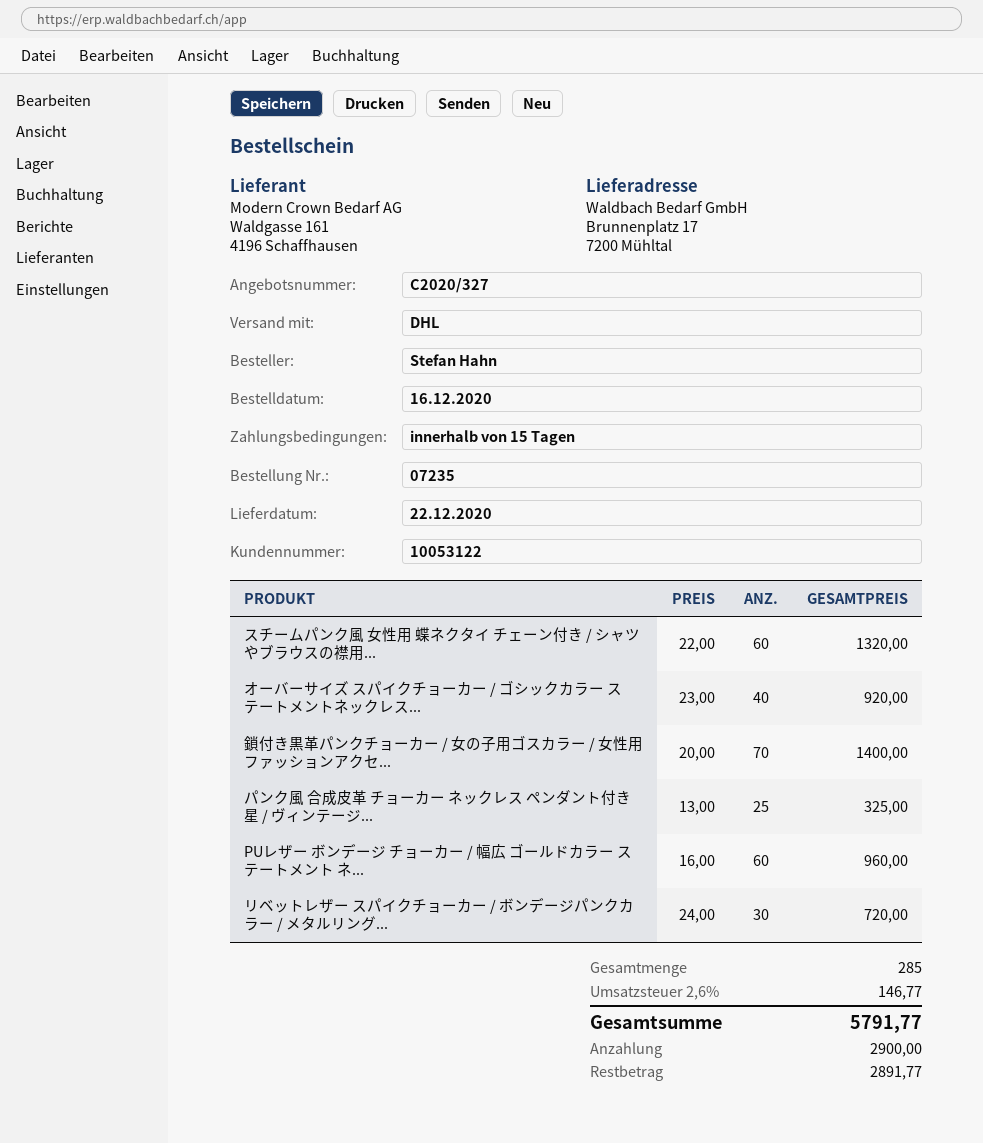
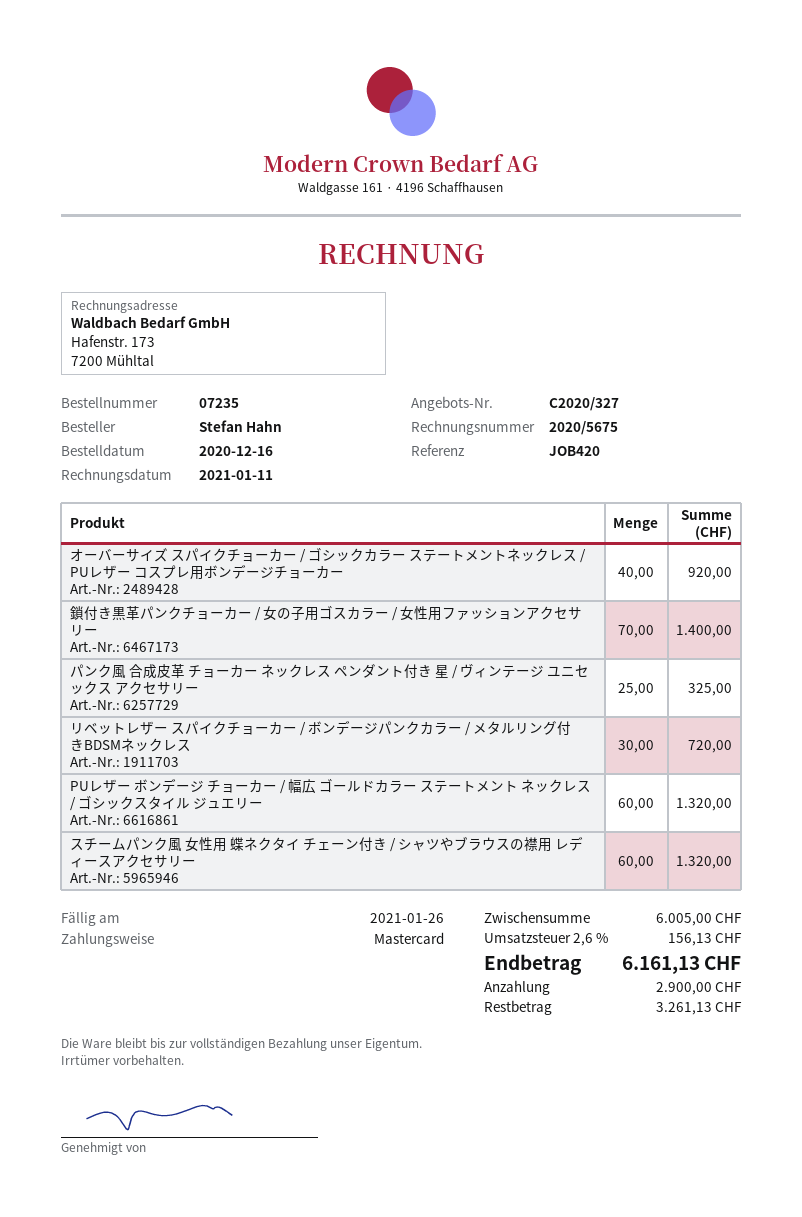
PUレザー ボンデージ チョーカー / 幅広 ゴールドカラー ステートメント ネ...: 60 for 960.00 -> 60 for 1320.00
tax: 2.6% = 146.77 -> 2.6% = 156.13
total: 5791.77 -> 6161.13
balance: 2891.77 -> 3261.13

